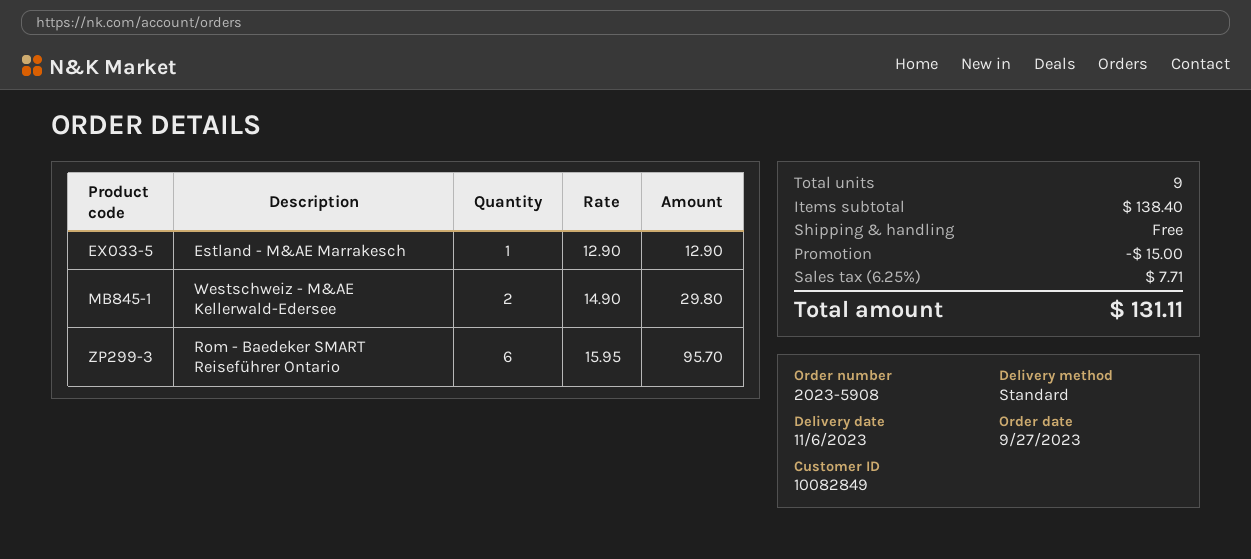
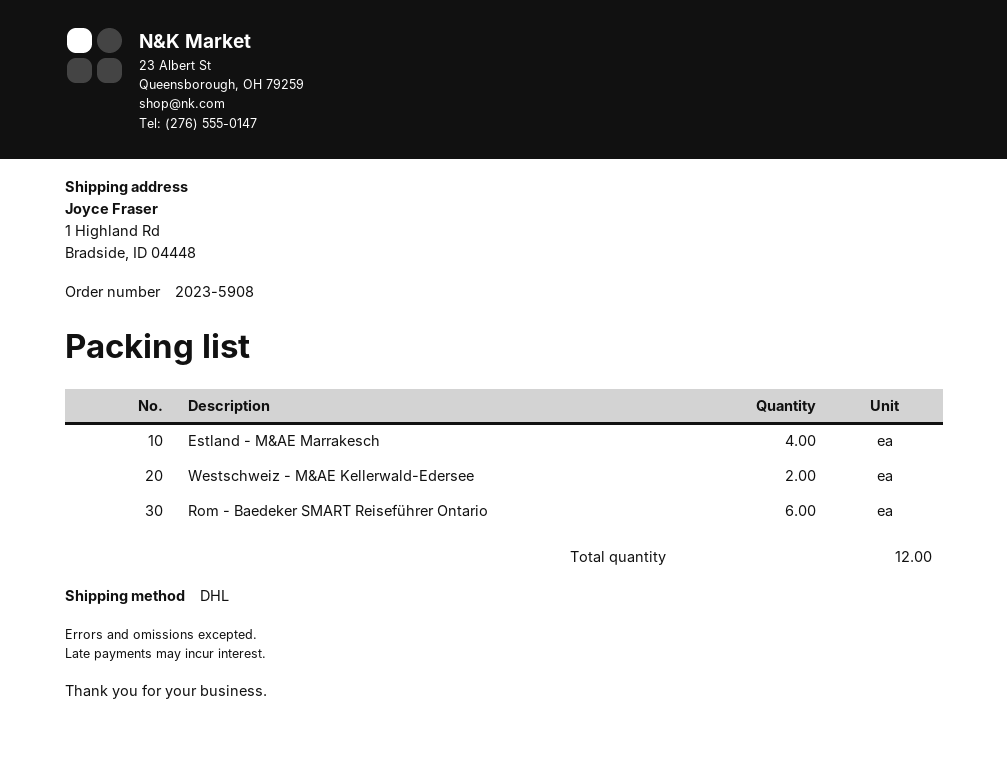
shipping method: standard -> DHL
Estland - M&AE Marrakesch: 1 -> 4
total quantity: 9 -> 12

